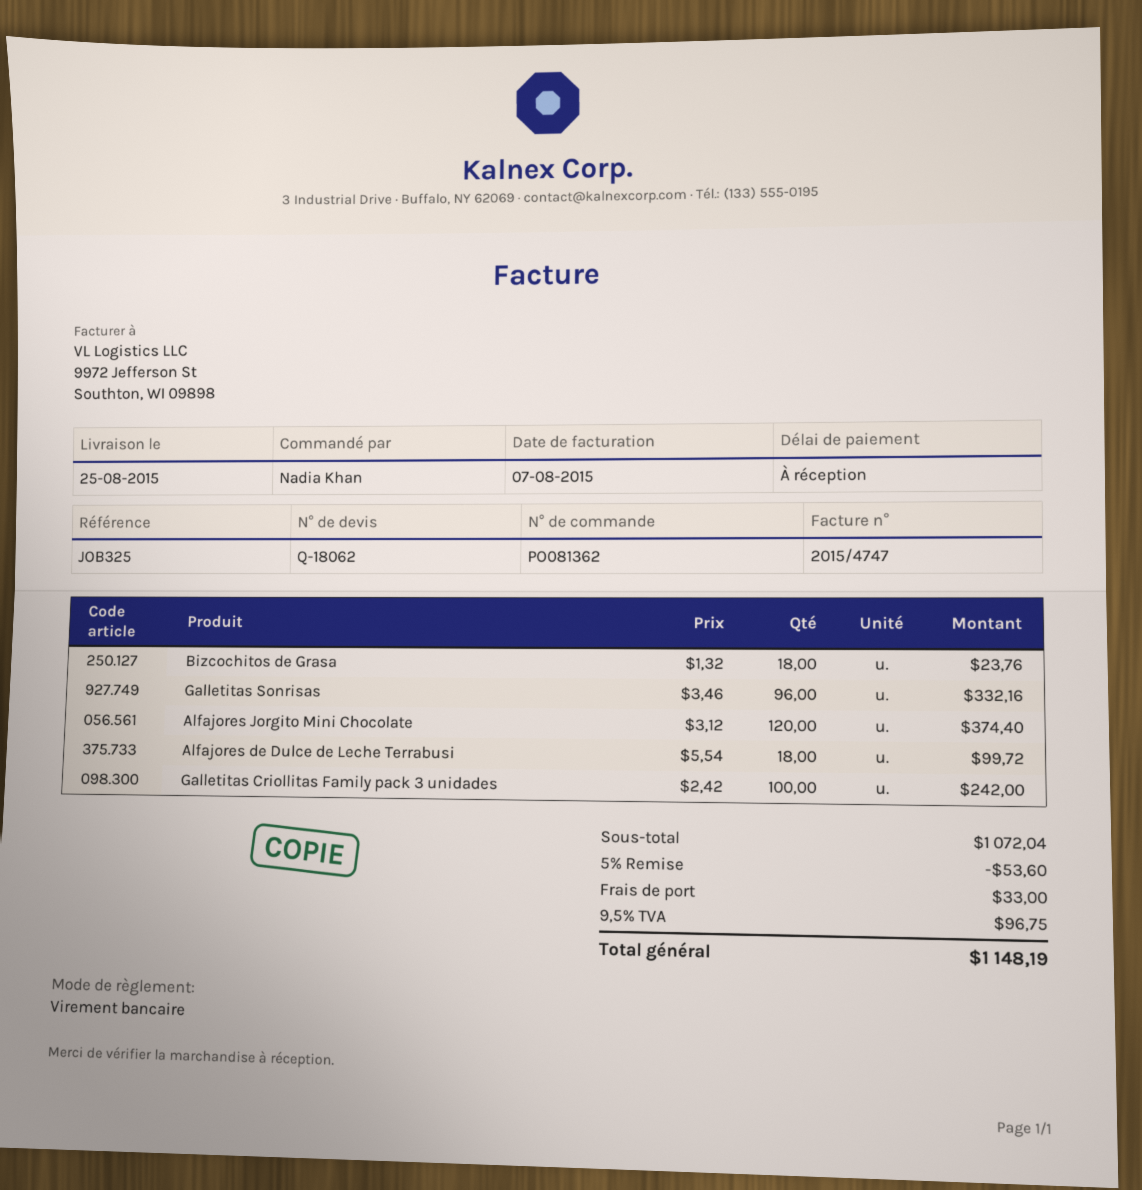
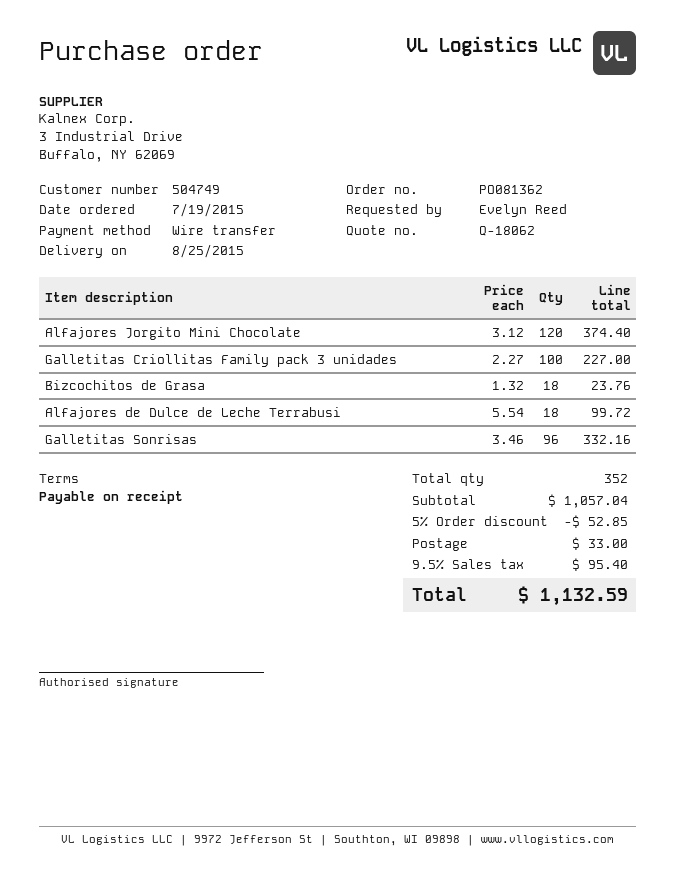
ordered by: Nadia Khan -> Evelyn Reed
Galletitas Criollitas Family pack 3 unidades: 100 x 2.42 = 242.00 -> 100 x 2.27 = 227.00
subtotal: 1072.04 -> 1057.04
discount: 5% = 53.60 -> 5% = 52.85
tax: 9.5% = 96.75 -> 9.5% = 95.40
total: 1148.19 -> 1132.59

